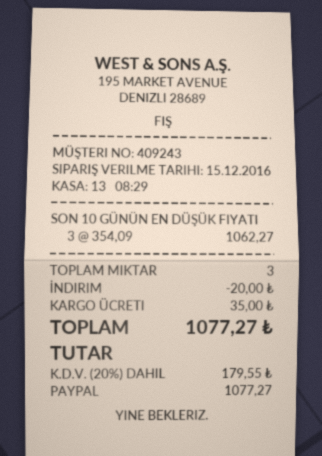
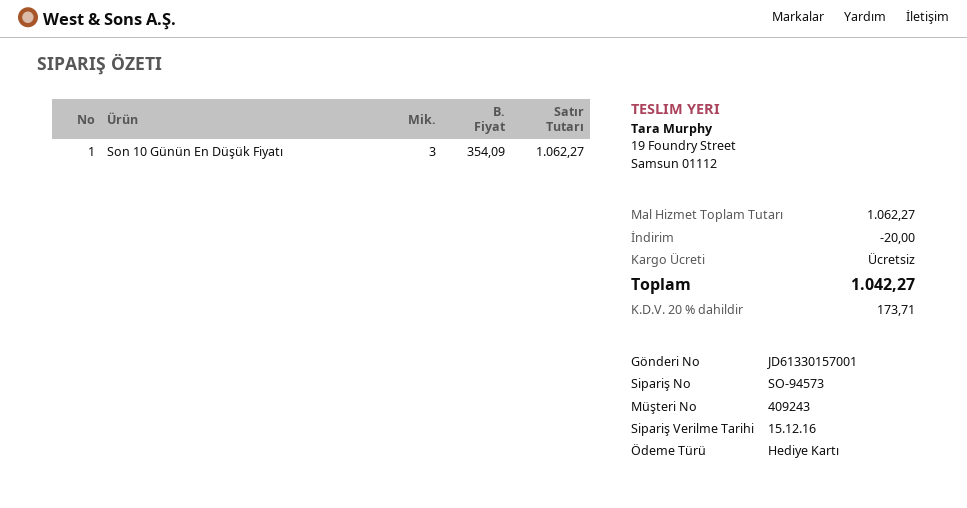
payment method: PayPal -> gift card
shipping: 35.00 -> 0.00
tax: 20% = 179.55 -> 20% = 173.71
total: 1077.27 -> 1042.27

